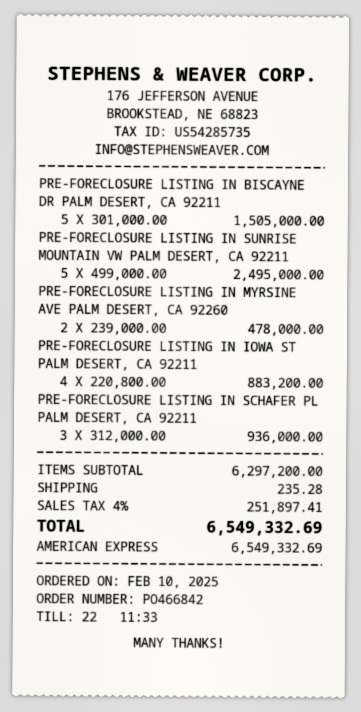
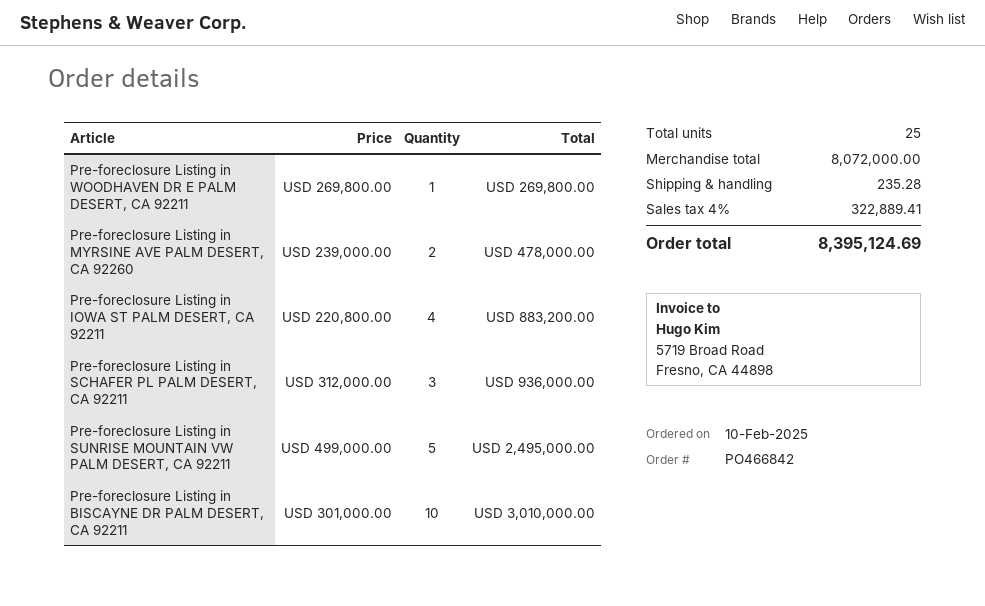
PRE-FORECLOSURE LISTING IN BISCAYNE DR PALM DESERT, CA 92211: 5 x 301000.00 = 1505000.00 -> 10 x 301000.00 = 3010000.00
Pre-foreclosure Listing in WOODHAVEN DR E PALM DESERT, CA 92211: none -> 1 x 269800.00 = 269800.00
subtotal: 6297200.00 -> 8072000.00
tax: 4% = 251897.41 -> 4% = 322889.41
total: 6549332.69 -> 8395124.69

